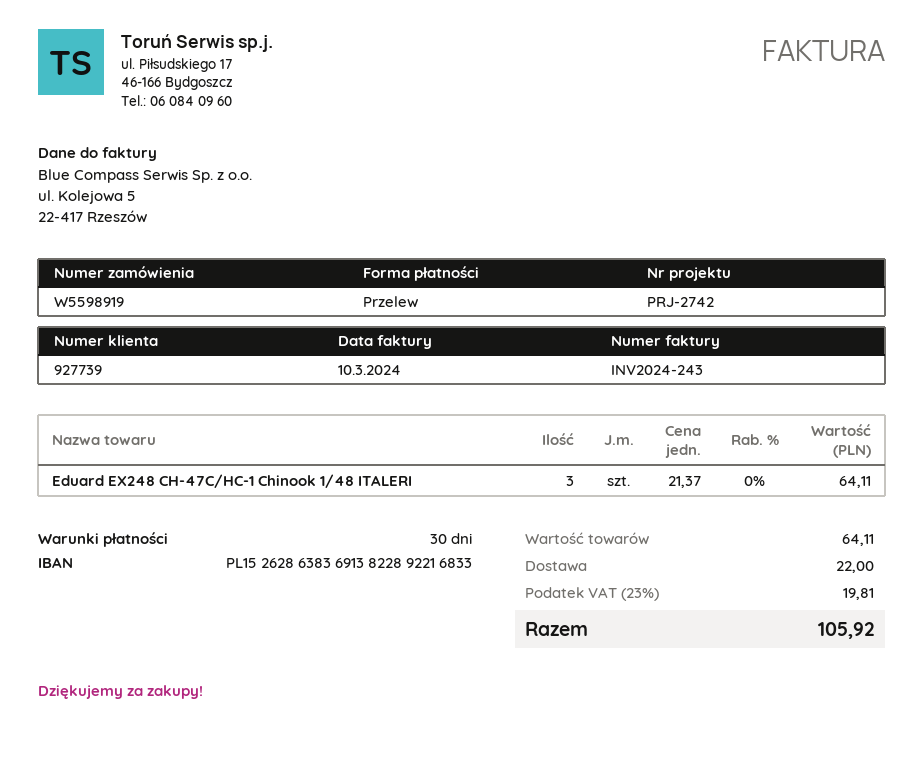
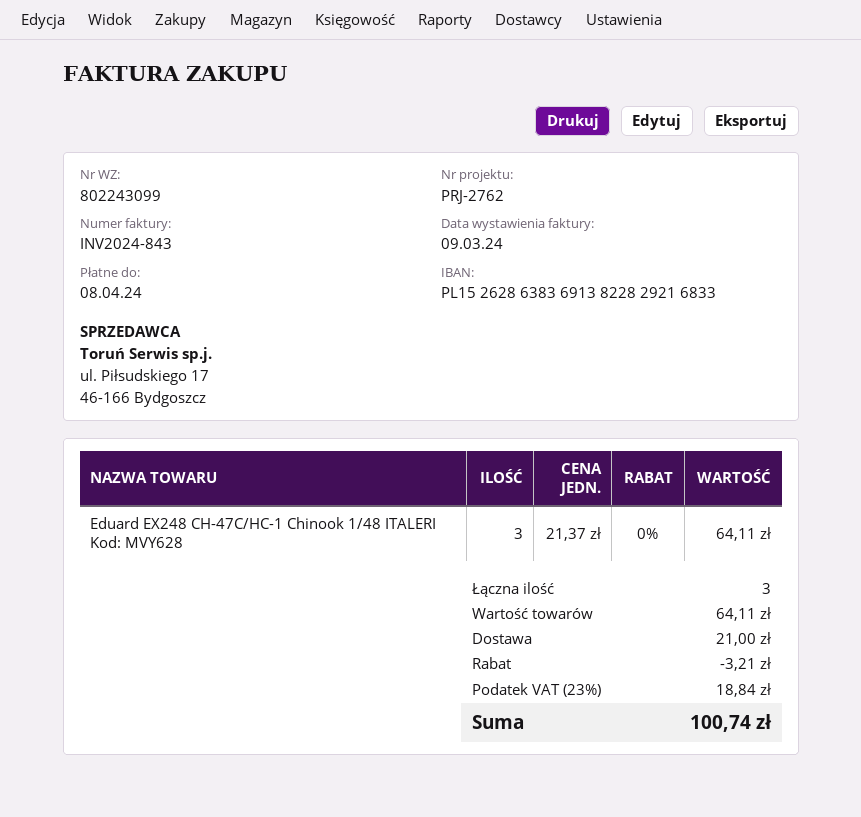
invoice number: INV2024-243 -> INV2024-843
invoice date: 2024-03-10 -> 2024-03-09
reference: PRJ-2742 -> PRJ-2762
bank account: PL15262863836913822892216833 -> PL15262863836913822829216833
discount: none -> 3.21
shipping: 22.00 -> 21.00
tax: 23% = 19.81 -> 23% = 18.84
total: 105.92 -> 100.74

